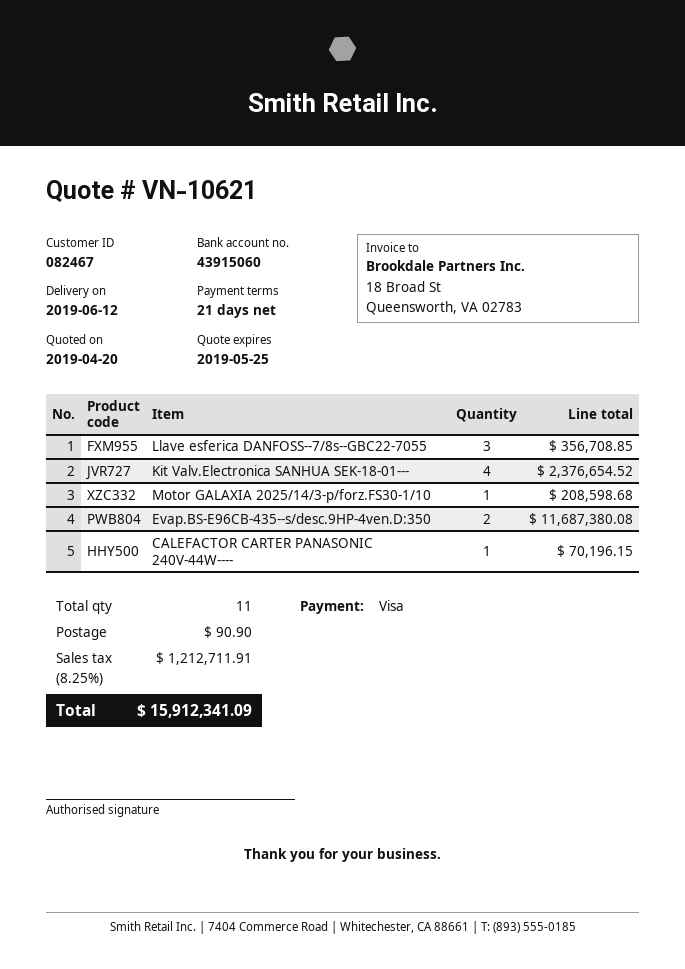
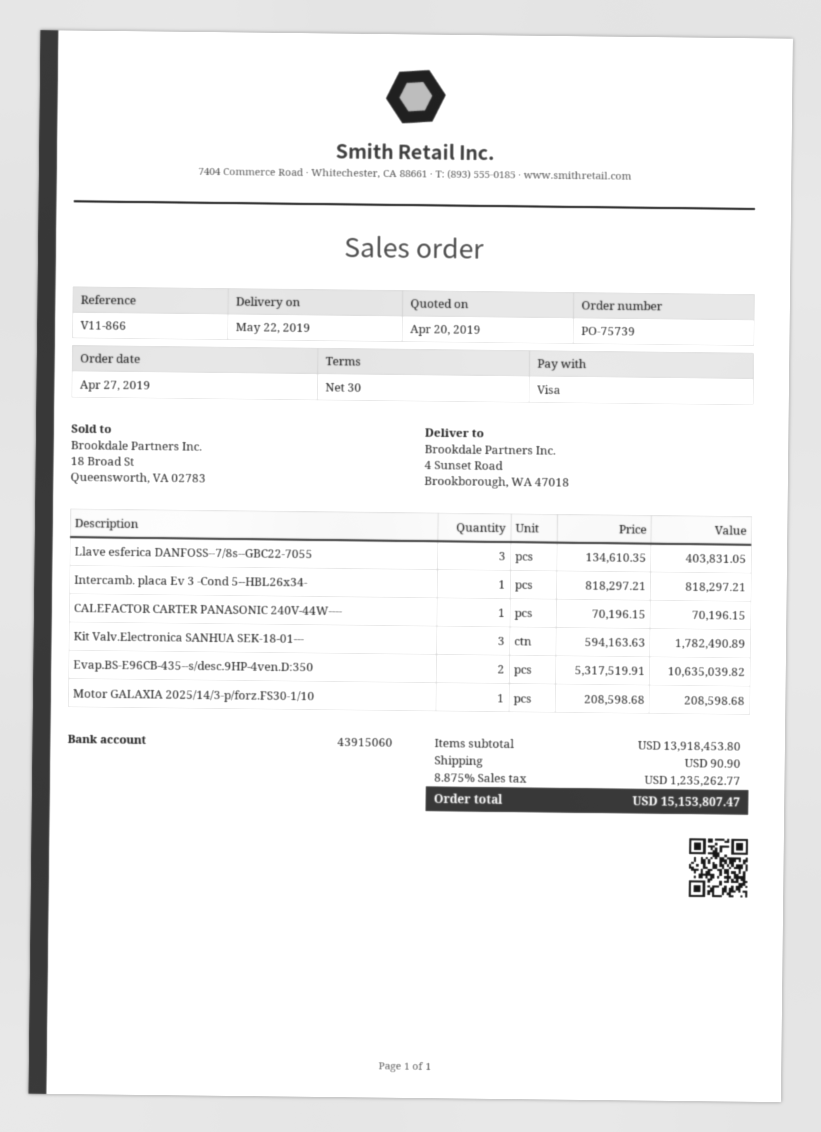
delivery date: 2019-06-12 -> 2019-05-22
payment terms: 21 days -> 30 days
Llave esferica DANFOSS--7/8s--GBC22-7055: 3 for 356708.85 -> 3 for 403831.05
Kit Valv.Electronica SANHUA SEK-18-01---: 4 for 2376654.52 -> 3 for 1782490.89
Evap.BS-E96CB-435--s/desc.9HP-4ven.D:350: 2 for 11687380.08 -> 2 for 10635039.82
Intercamb. placa Ev 3 -Cond 5--HBL26x34-: none -> 1 for 818297.21
tax: 8.25% = 1212711.91 -> 8.875% = 1235262.77
total: 15912341.09 -> 15153807.47

